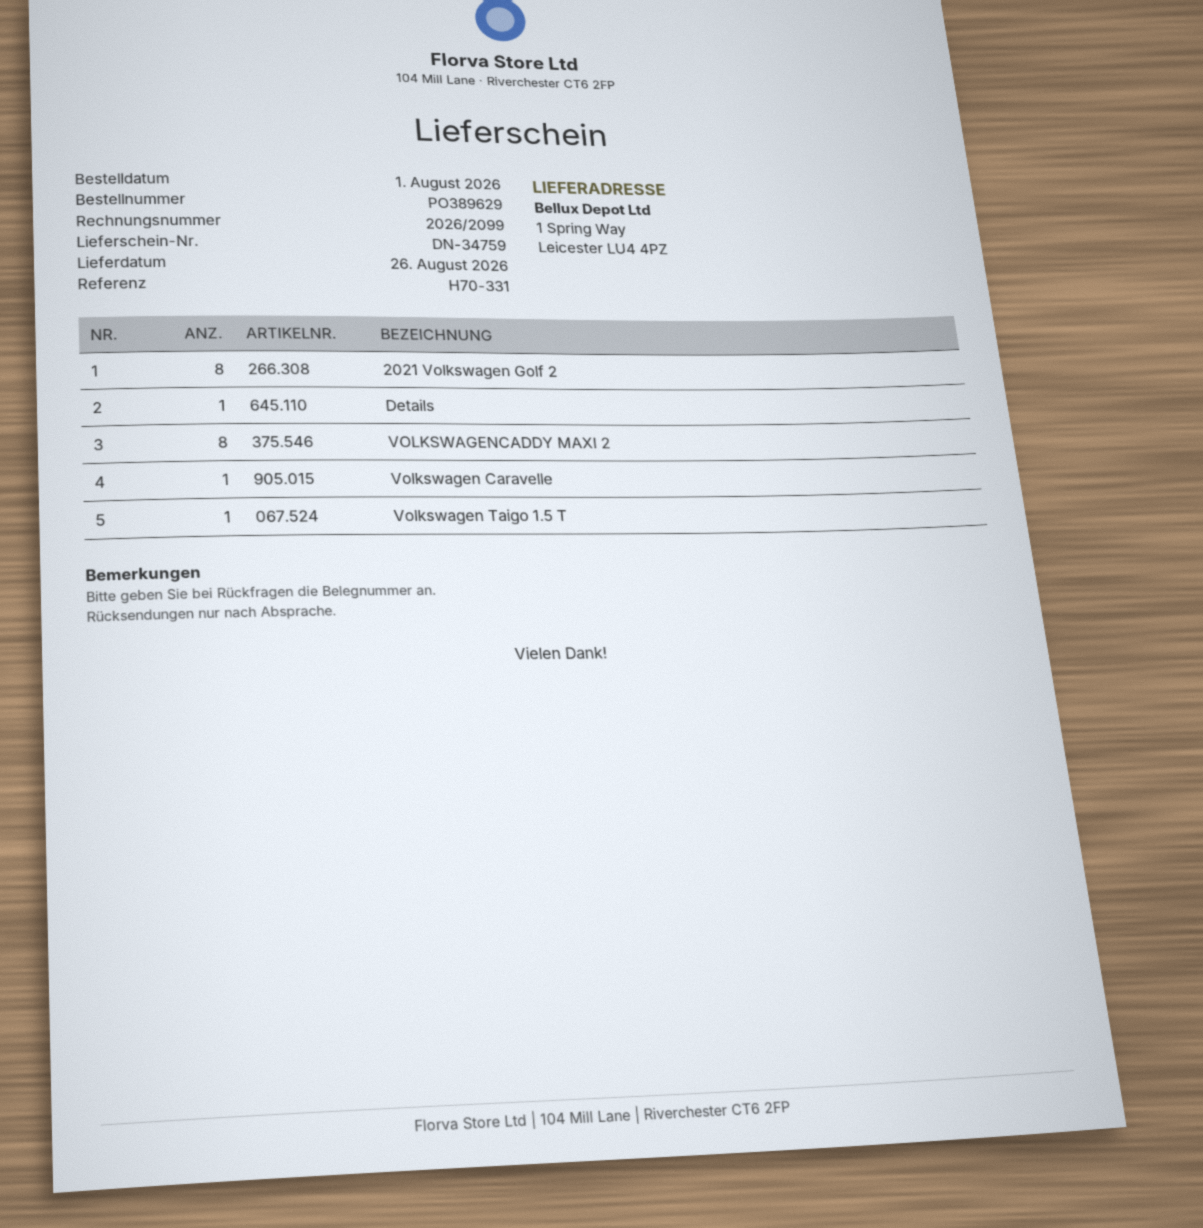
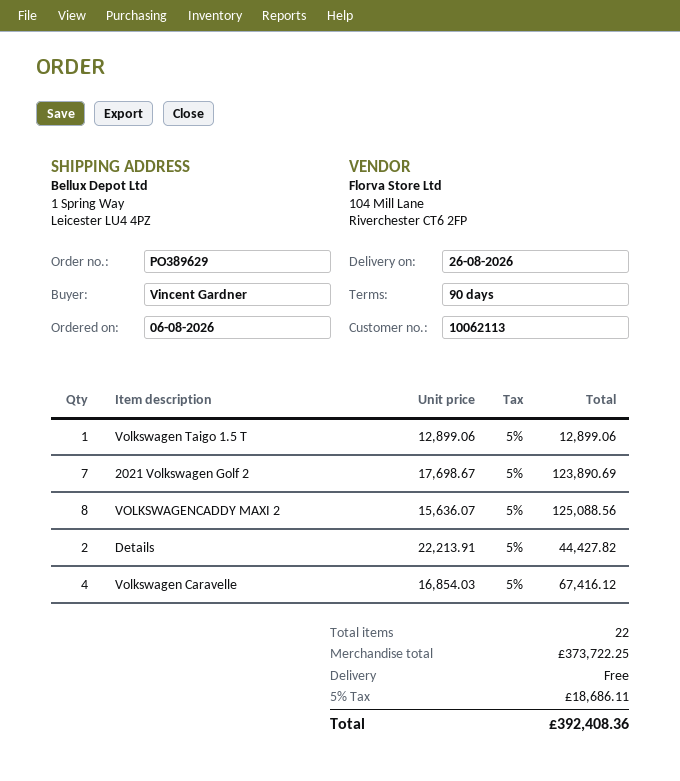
order date: 2026-08-01 -> 2026-08-06
2021 Volkswagen Golf 2: 8 -> 7
Details: 1 -> 2
Volkswagen Caravelle: 1 -> 4

